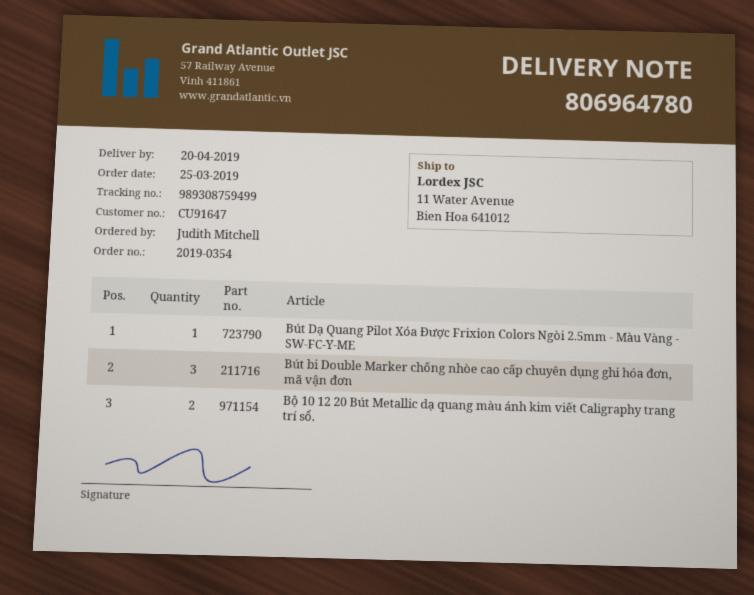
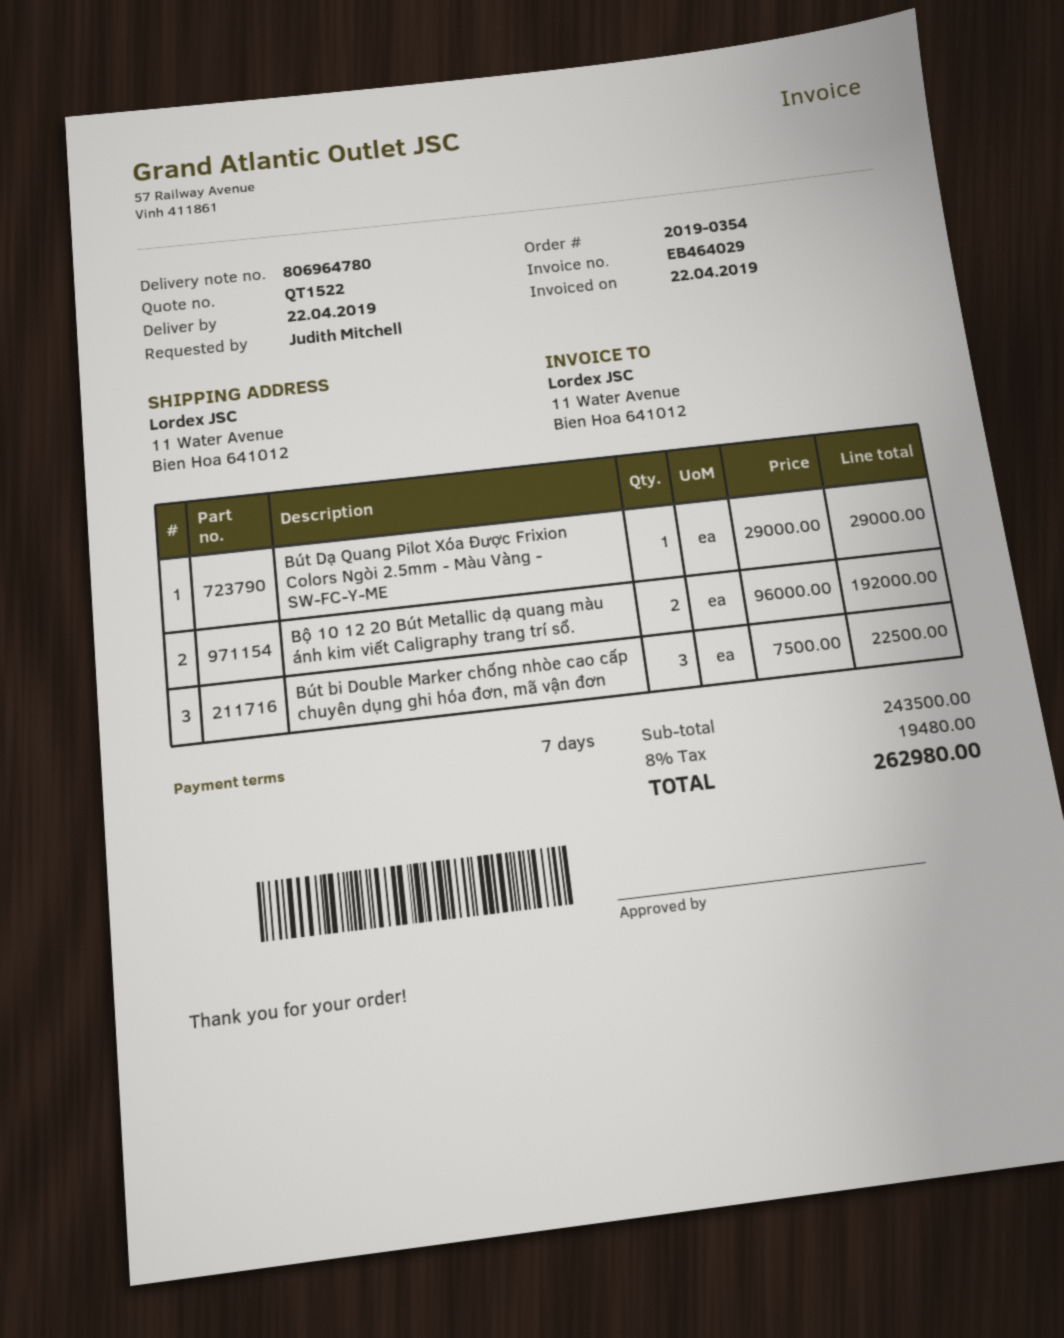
delivery date: 2019-04-20 -> 2019-04-22

